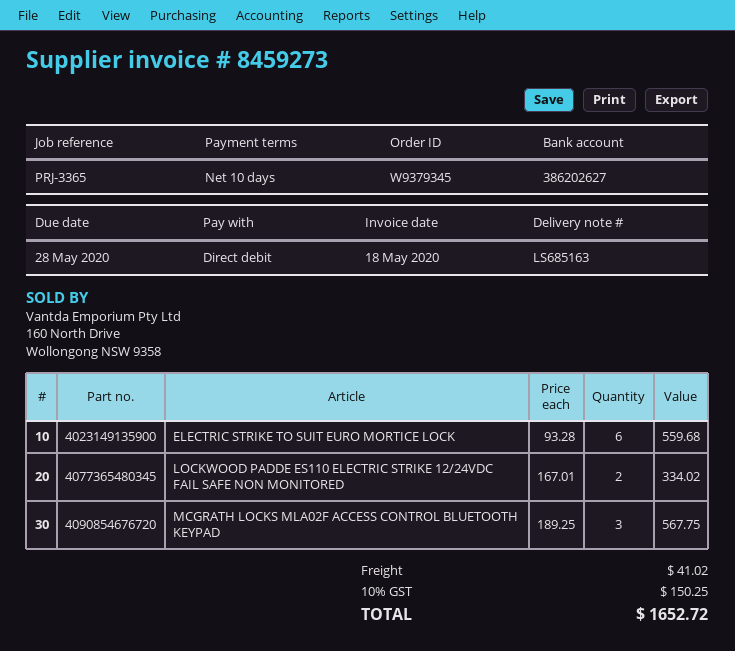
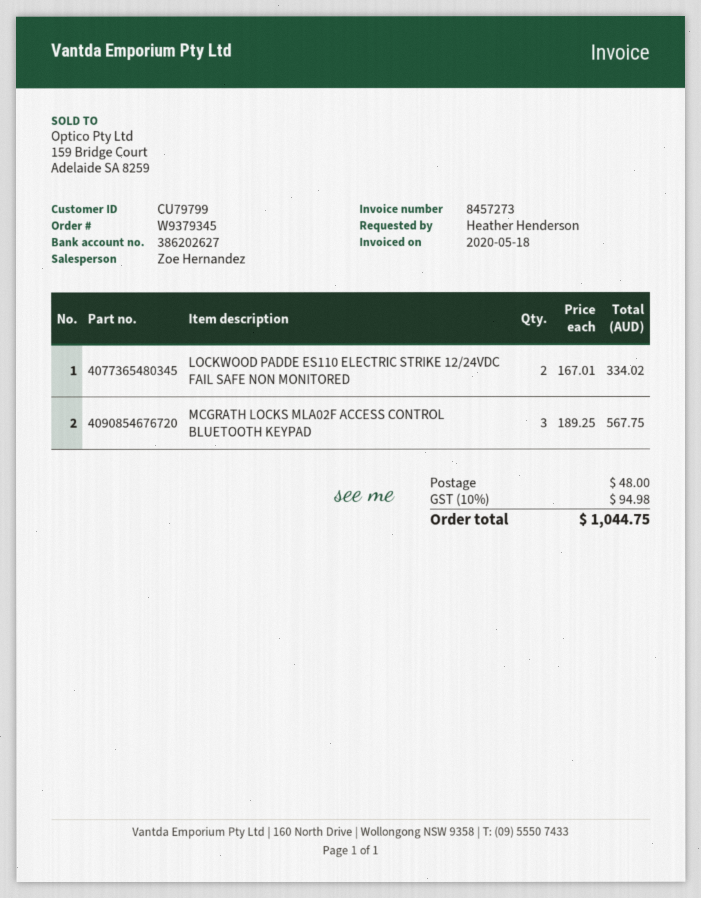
invoice number: 8459273 -> 8457273
ELECTRIC STRIKE TO SUIT EURO MORTICE LOCK: 6 x 93.28 = 559.68 -> none
shipping: 41.02 -> 48.00
tax: 10% = 150.25 -> 10% = 94.98
total: 1652.72 -> 1044.75

